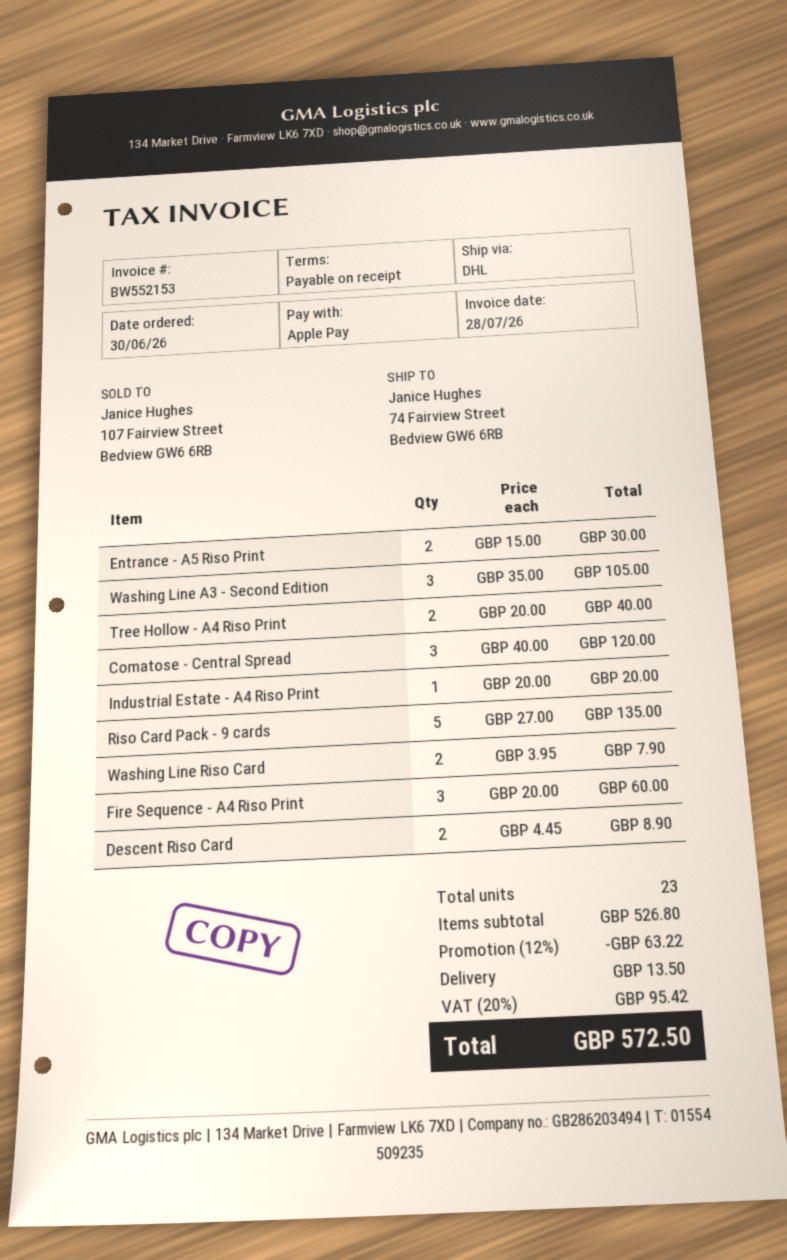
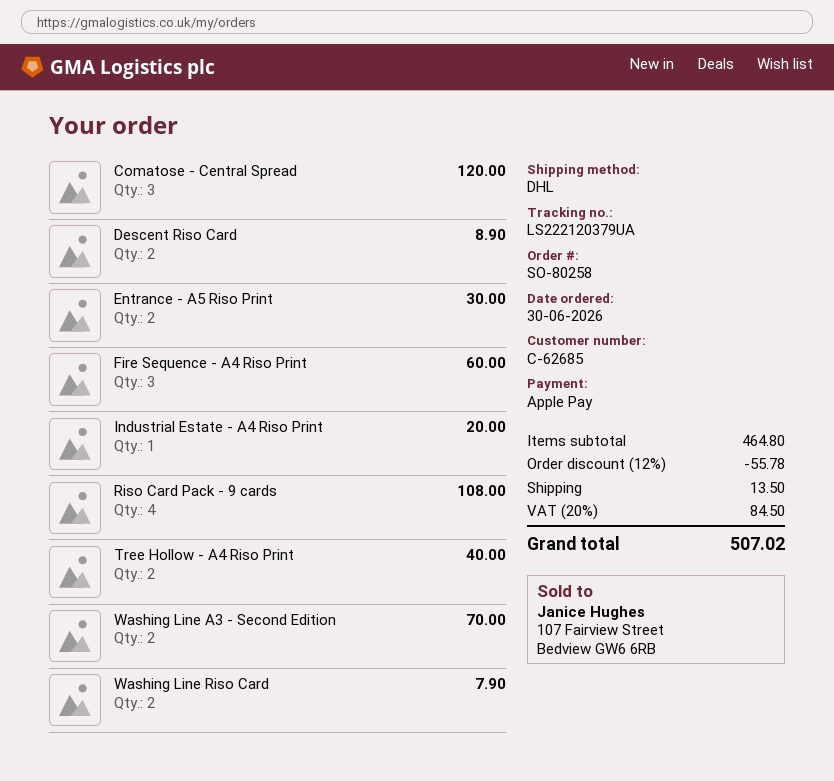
Washing Line A3 - Second Edition: 3 for 105.00 -> 2 for 70.00
Riso Card Pack - 9 cards: 5 for 135.00 -> 4 for 108.00
subtotal: 526.80 -> 464.80
discount: 12% = 63.22 -> 12% = 55.78
tax: 20% = 95.42 -> 20% = 84.50
total: 572.50 -> 507.02

